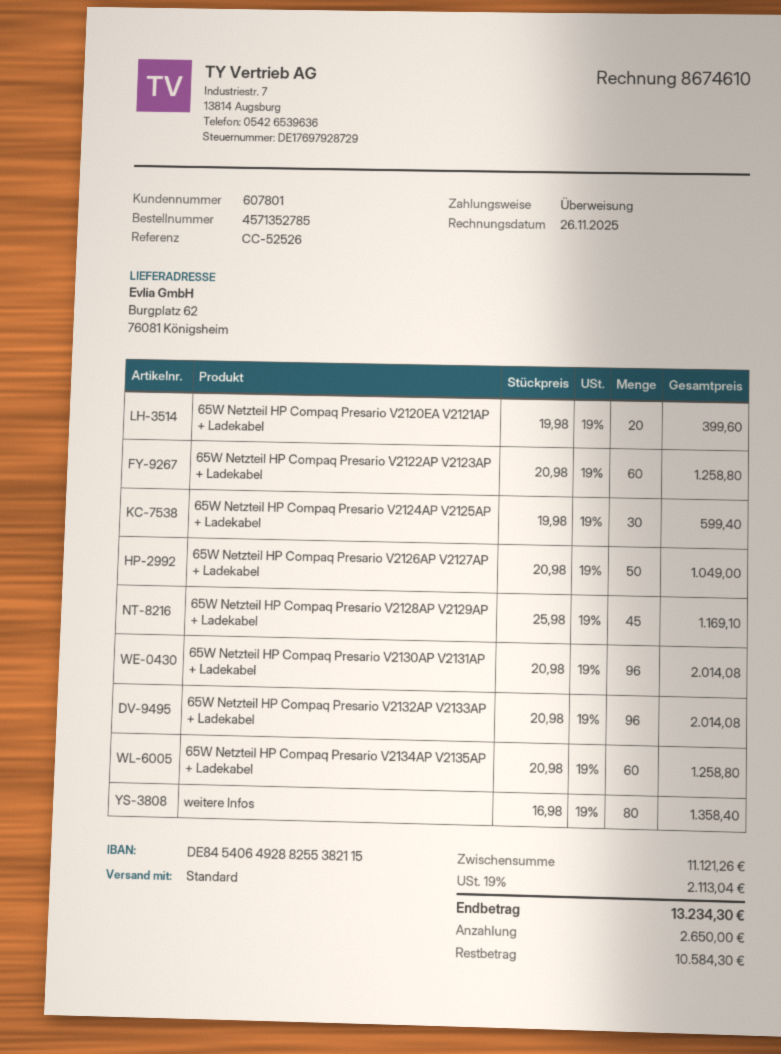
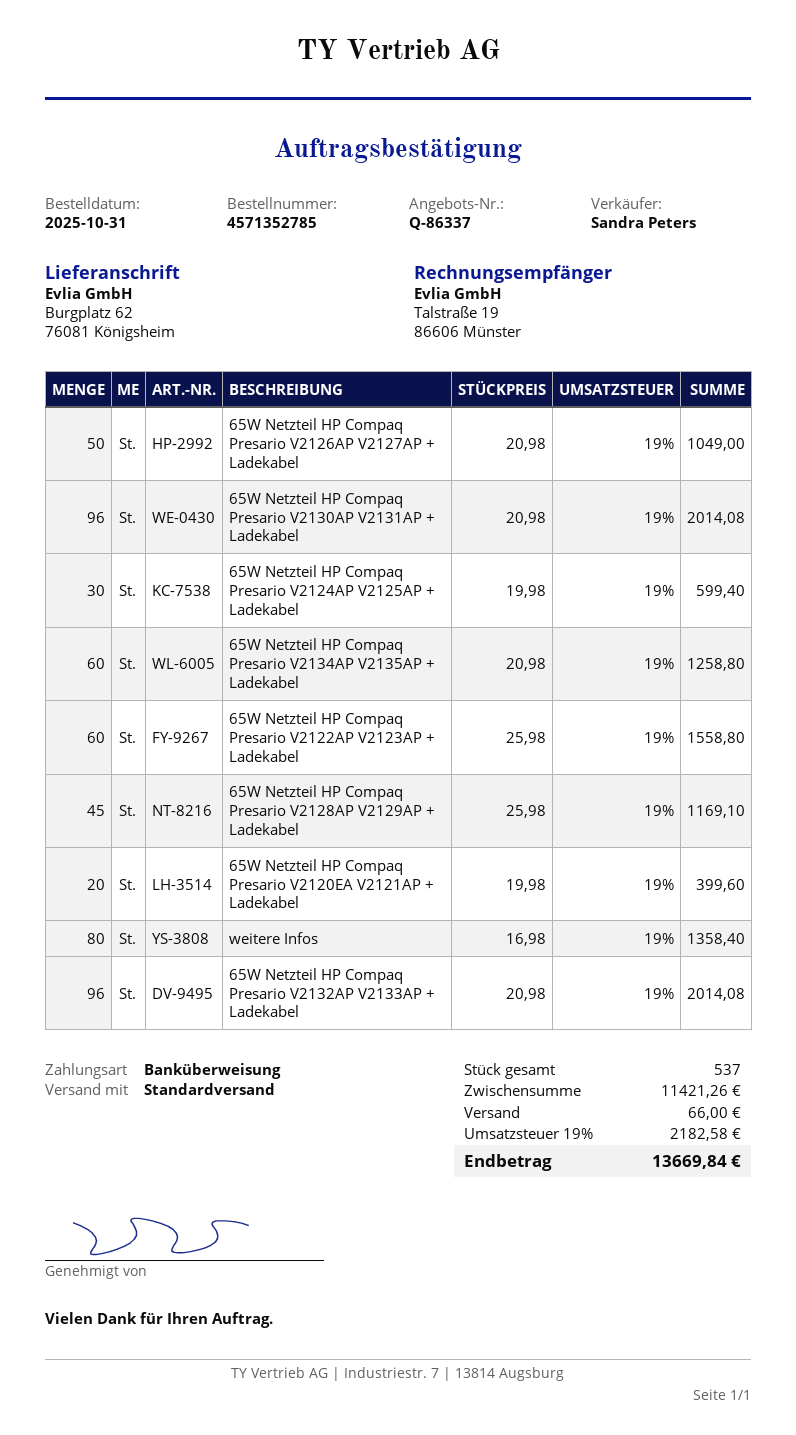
65W Netzteil HP Compaq Presario V2122AP V2123AP + Ladekabel: 60 x 20.98 = 1258.80 -> 60 x 25.98 = 1558.80
subtotal: 11121.26 -> 11421.26
shipping: none -> 66.00
tax: 19% = 2113.04 -> 19% = 2182.58
total: 13234.30 -> 13669.84

